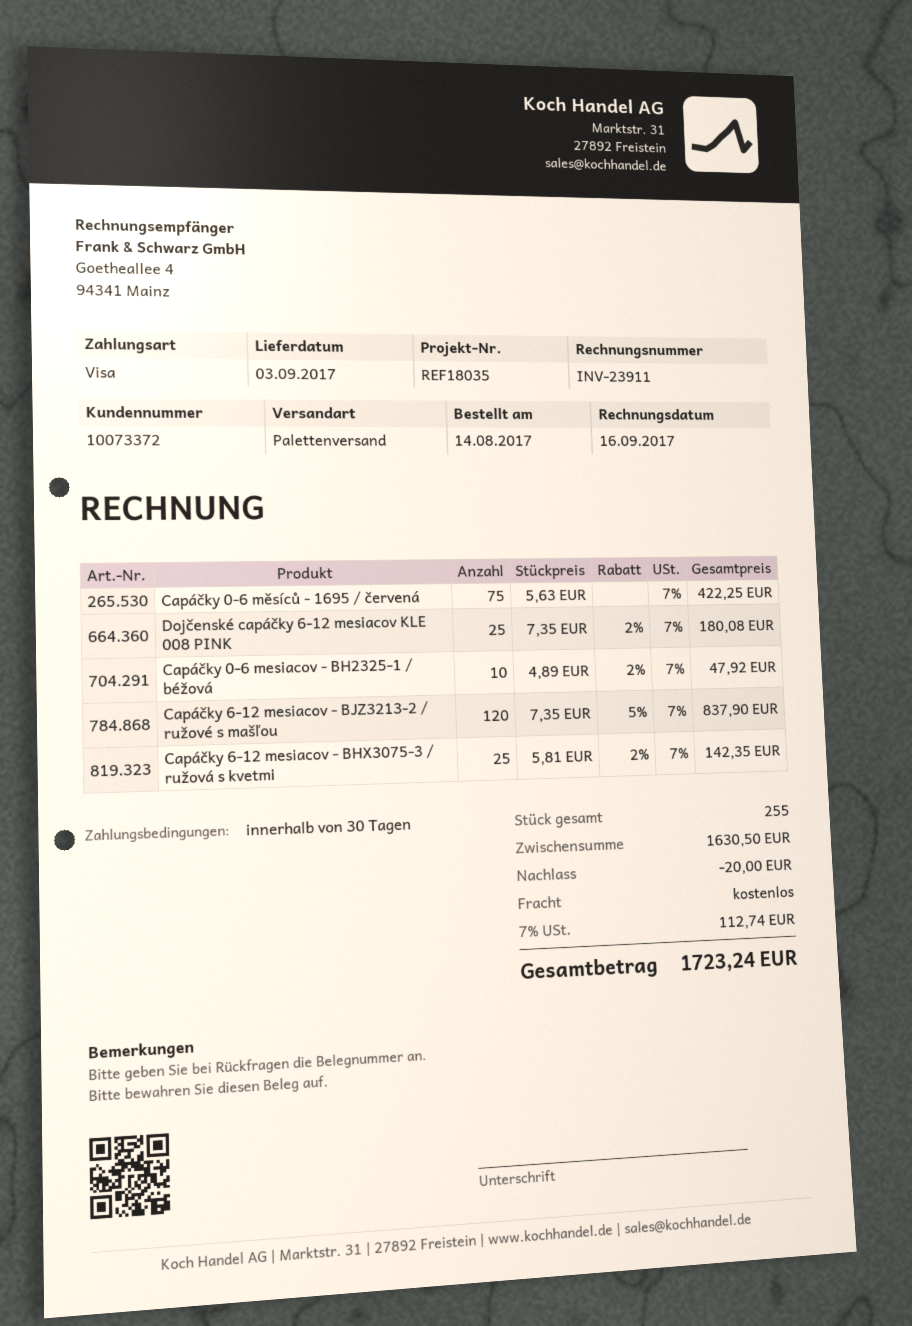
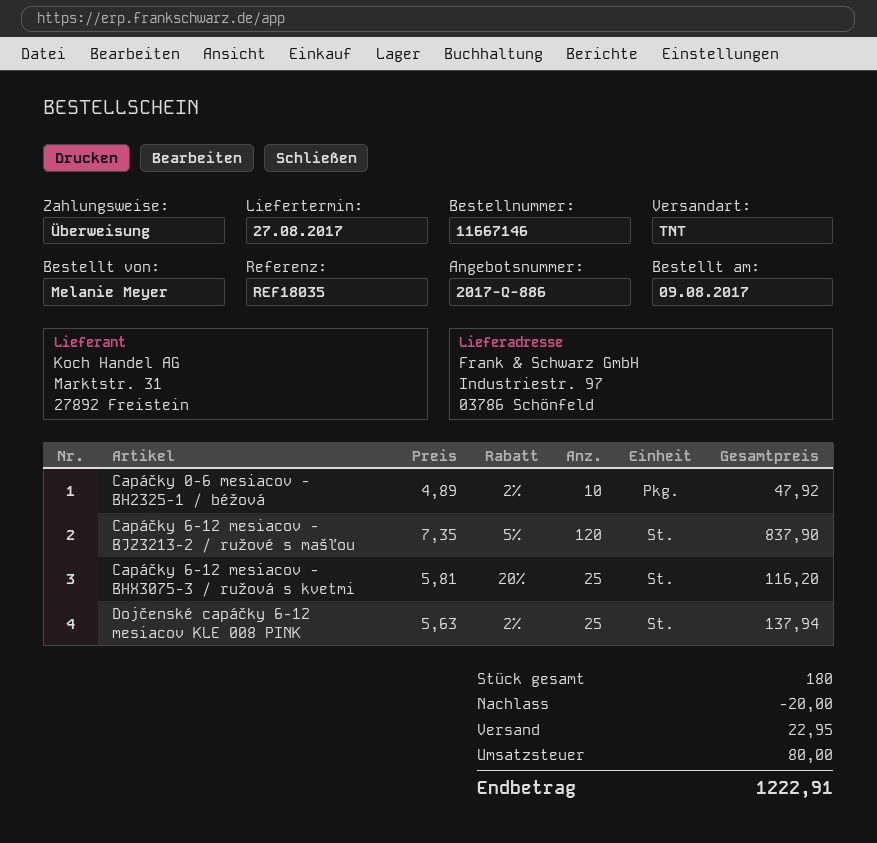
order date: 2017-08-14 -> 2017-08-09
delivery date: 2017-09-03 -> 2017-08-27
payment method: Visa -> bank transfer
shipping method: pallet freight -> TNT
Capáčky 0-6 měsíců - 1695 / červená: 75 x 5.63 = 422.25 -> none
Dojčenské capáčky 6-12 mesiacov KLE 008 PINK: 25 x 7.35 - 2% = 180.08 -> 25 x 5.63 - 2% = 137.94
Capáčky 6-12 mesiacov - BHX3075-3 / ružová s kvetmi: 25 x 5.81 - 2% = 142.35 -> 25 x 5.81 - 20% = 116.20
total quantity: 255 -> 180
shipping: 0.00 -> 22.95
tax: 112.74 -> 80.00
total: 1723.24 -> 1222.91

